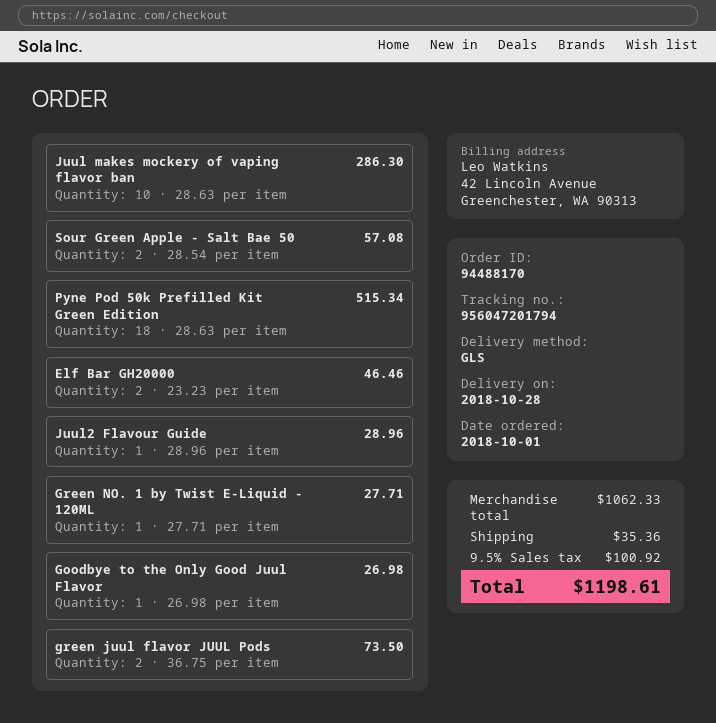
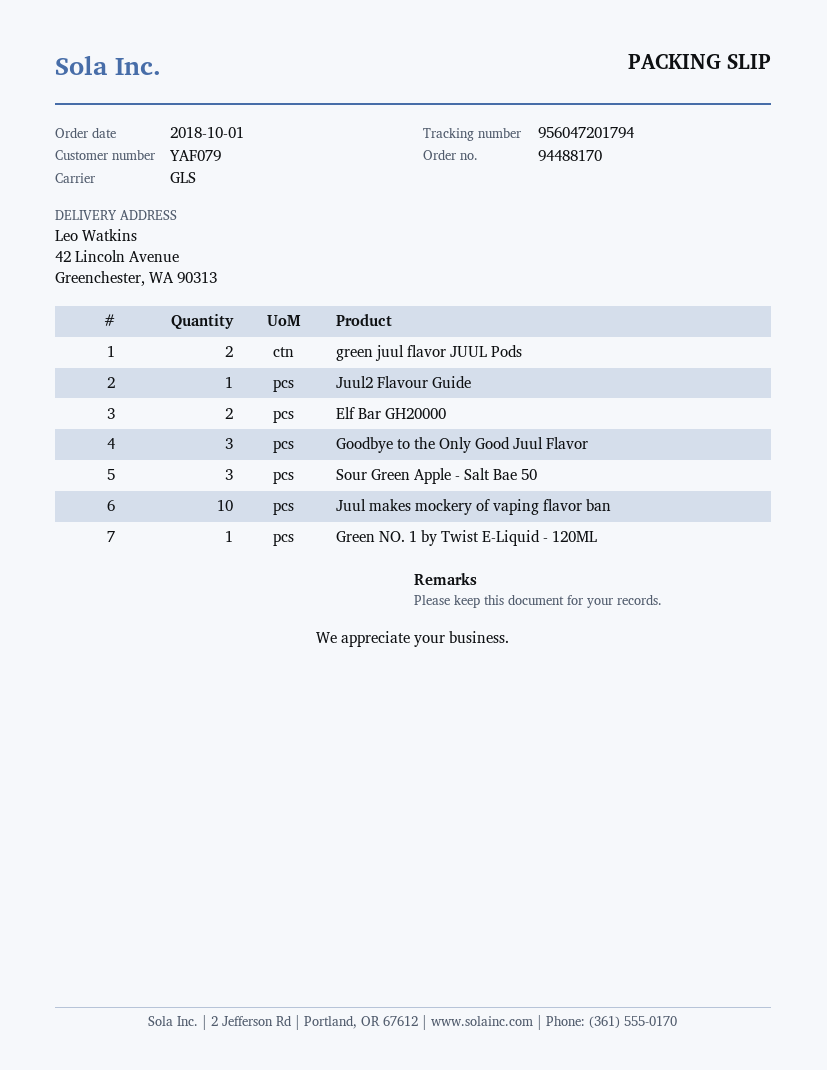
Sour Green Apple - Salt Bae 50: 2 -> 3
Pyne Pod 50k Prefilled Kit Green Edition: 18 -> none
Goodbye to the Only Good Juul Flavor: 1 -> 3

